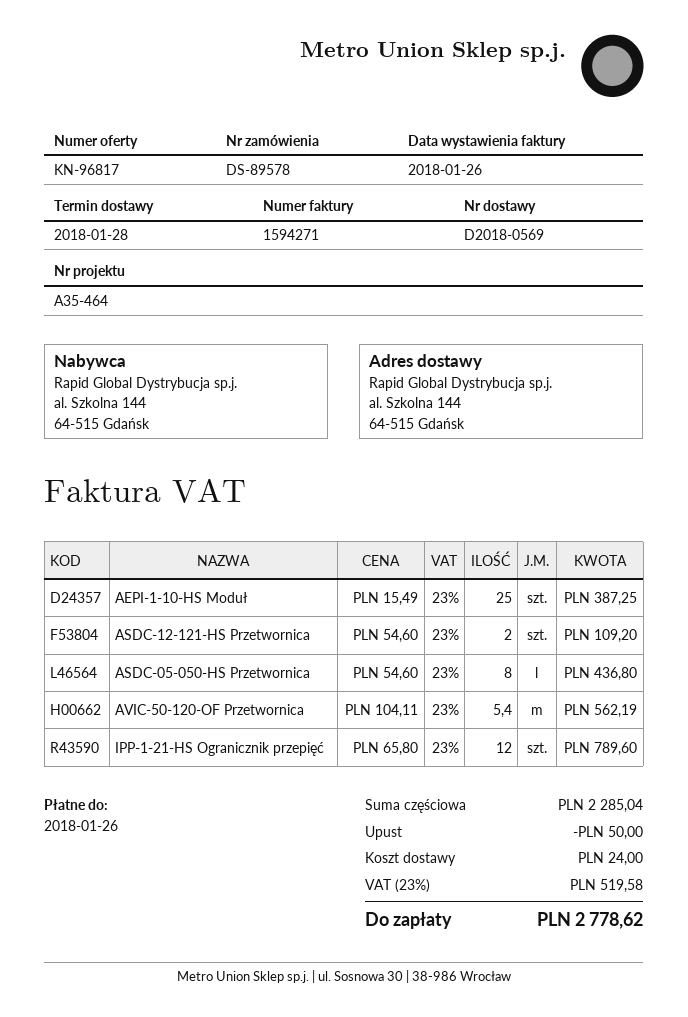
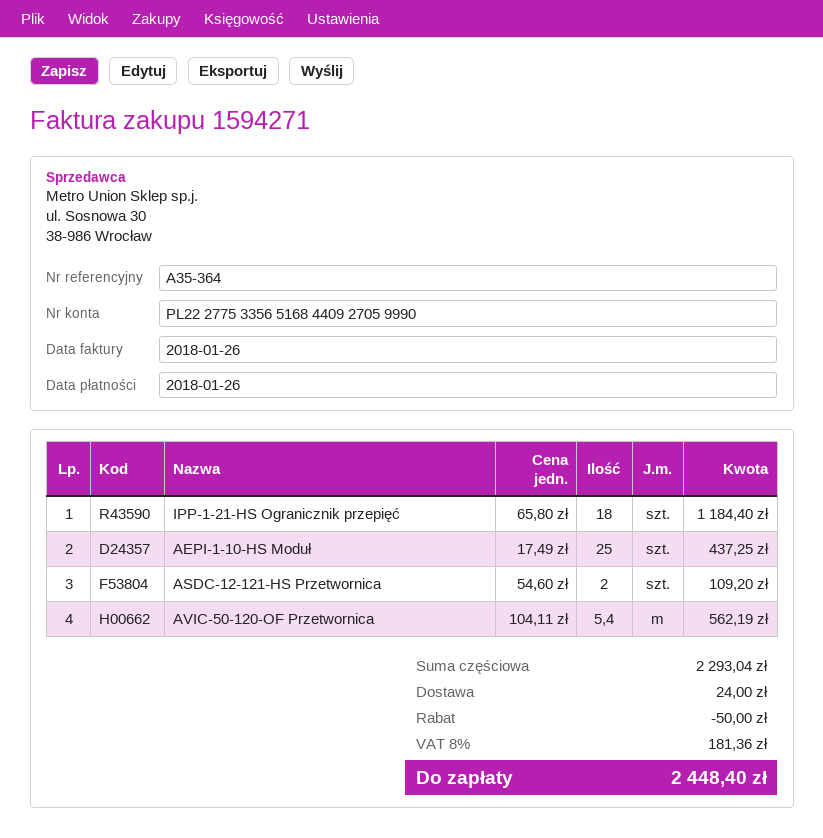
reference: A35-464 -> A35-364
AEPI-1-10-HS Moduł: 25 x 15.49 = 387.25 -> 25 x 17.49 = 437.25
ASDC-05-050-HS Przetwornica: 8 x 54.60 = 436.80 -> none
IPP-1-21-HS Ogranicznik przepięć: 12 x 65.80 = 789.60 -> 18 x 65.80 = 1184.40
subtotal: 2285.04 -> 2293.04
tax: 23% = 519.58 -> 8% = 181.36
total: 2778.62 -> 2448.40

